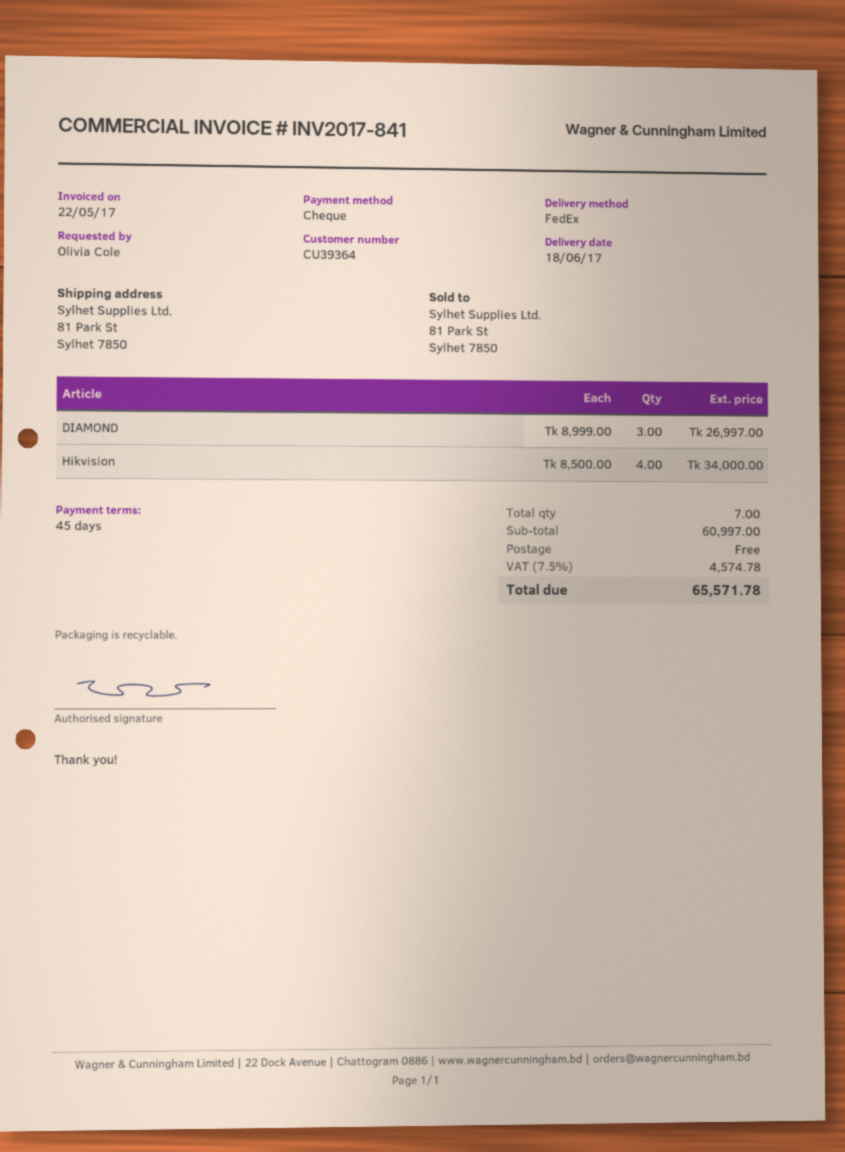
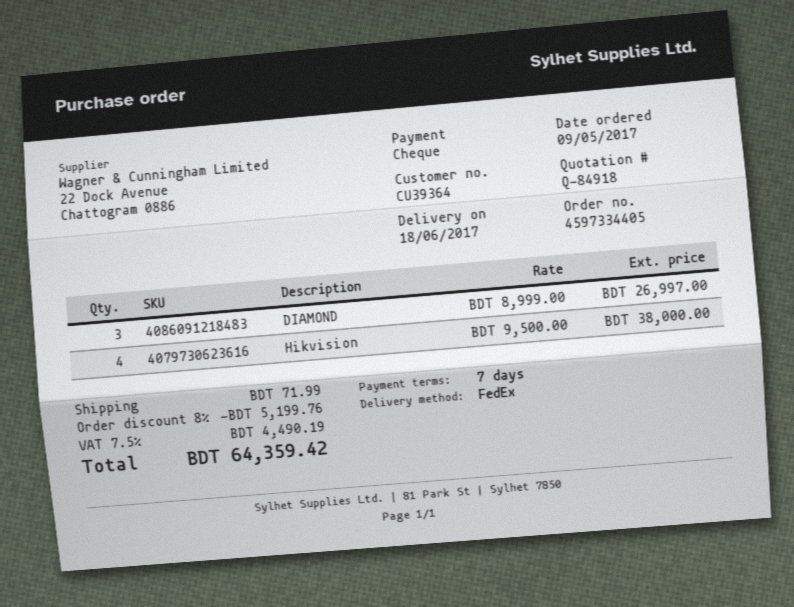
payment terms: 45 days -> 7 days
Hikvision: 4 x 8500.00 = 34000.00 -> 4 x 9500.00 = 38000.00
discount: none -> 8% = 5199.76
shipping: 0.00 -> 71.99
tax: 7.5% = 4574.78 -> 7.5% = 4490.19
total: 65571.78 -> 64359.42

